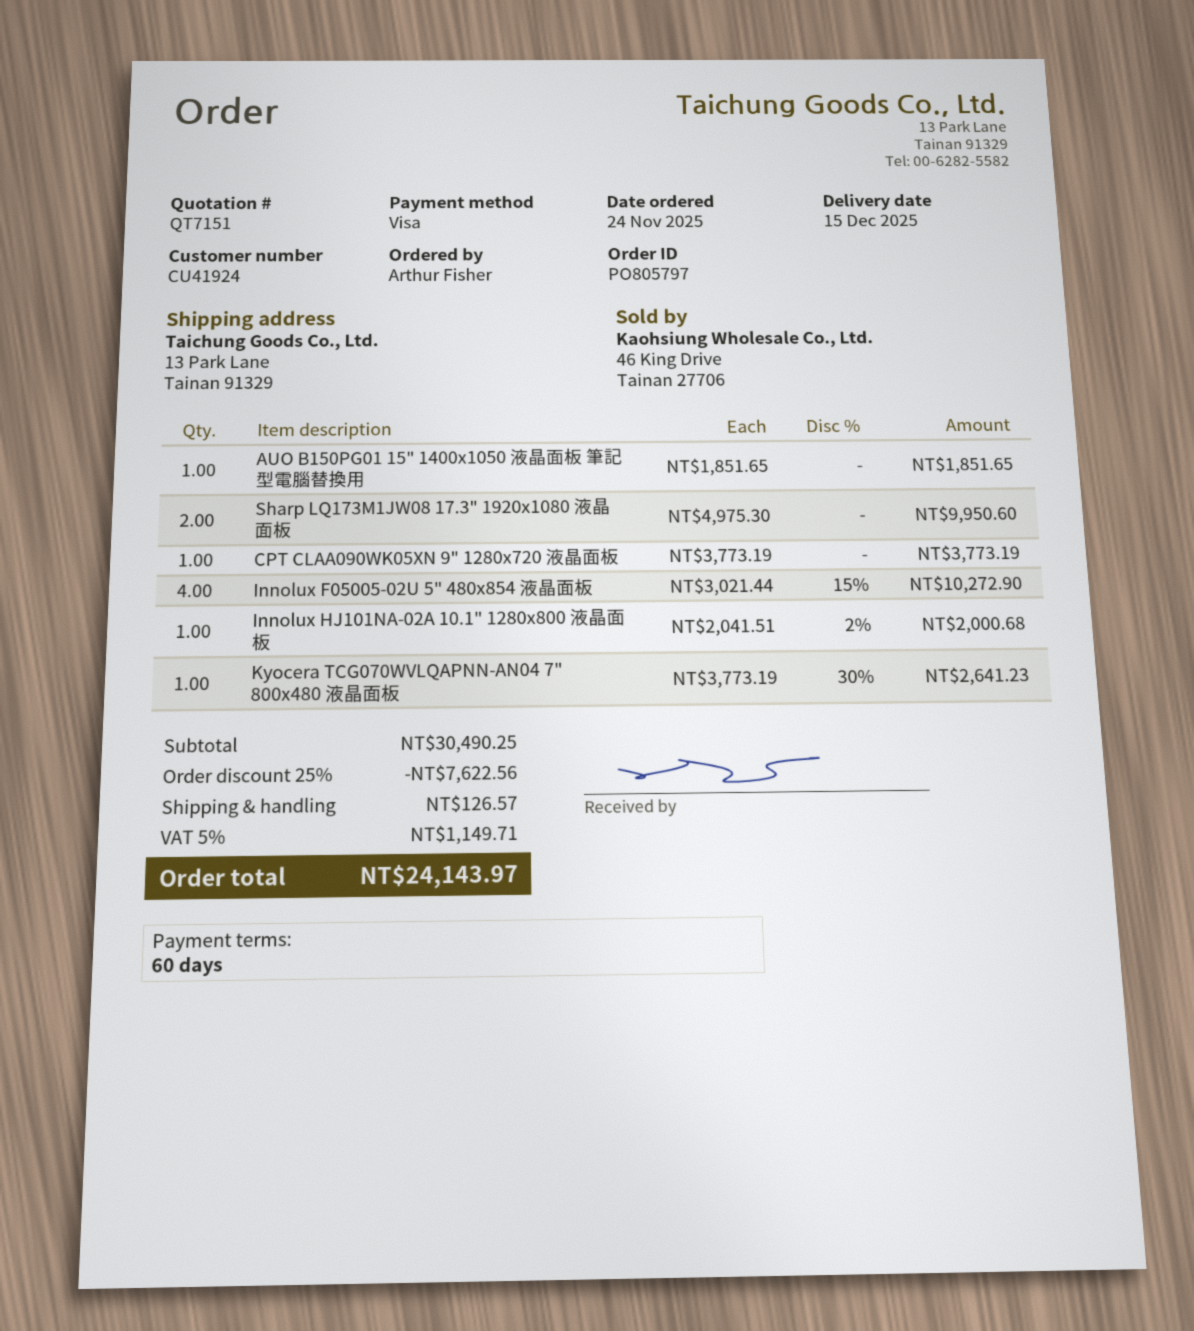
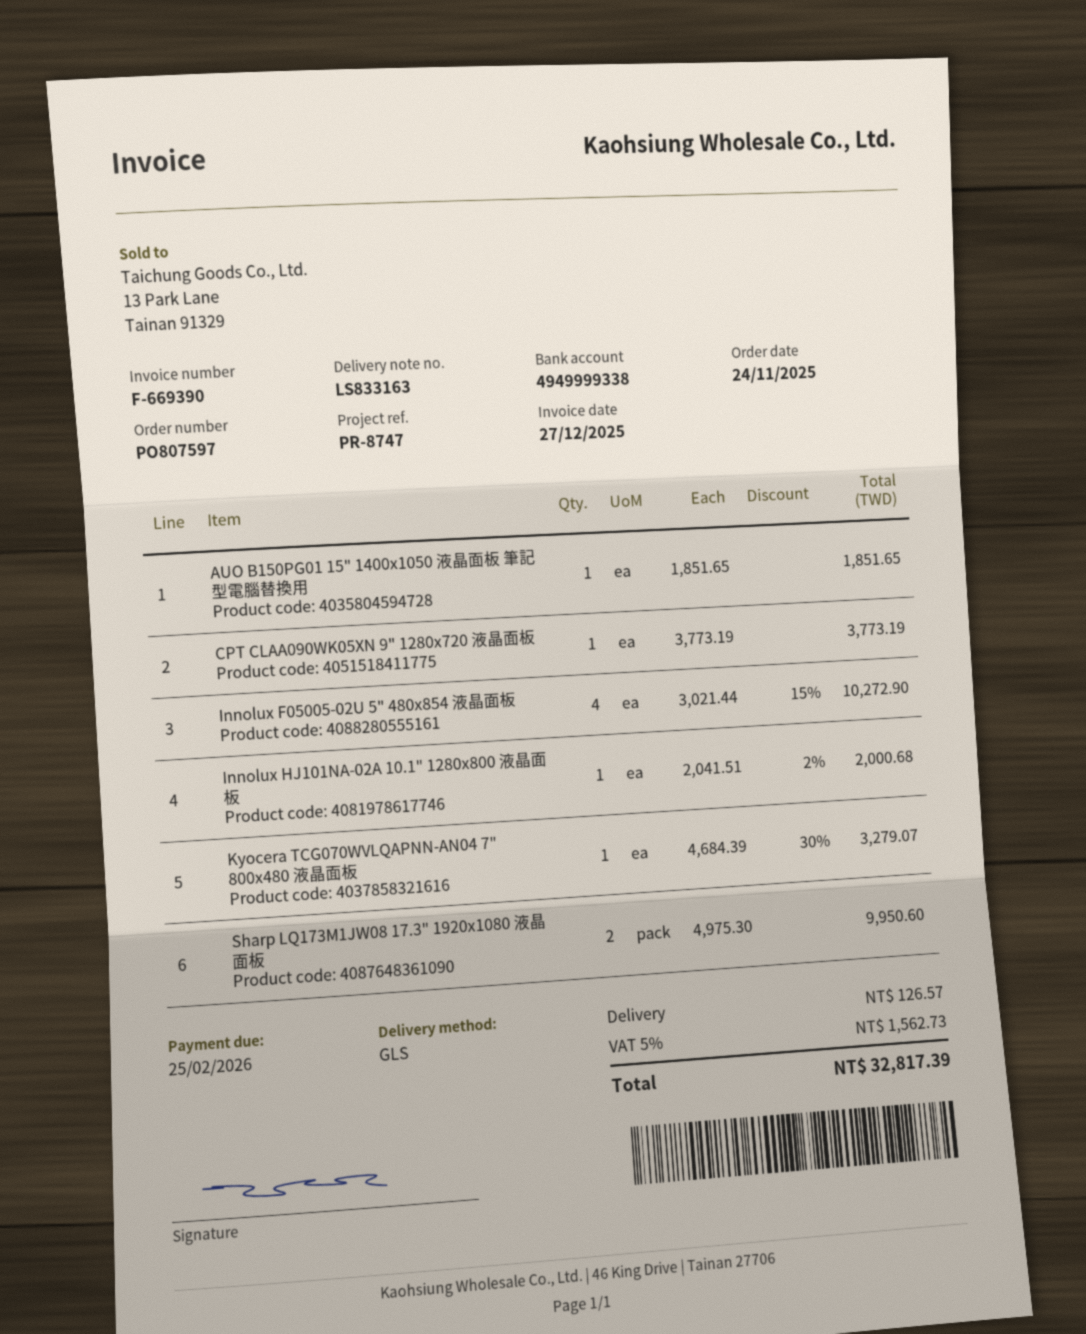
order number: PO805797 -> PO807597
Kyocera TCG070WVLQAPNN-AN04 7" 800x480 液晶面板: 1 x 3773.19 - 30% = 2641.23 -> 1 x 4684.39 - 30% = 3279.07
discount: 25% = 7622.56 -> none
tax: 5% = 1149.71 -> 5% = 1562.73
total: 24143.97 -> 32817.39

